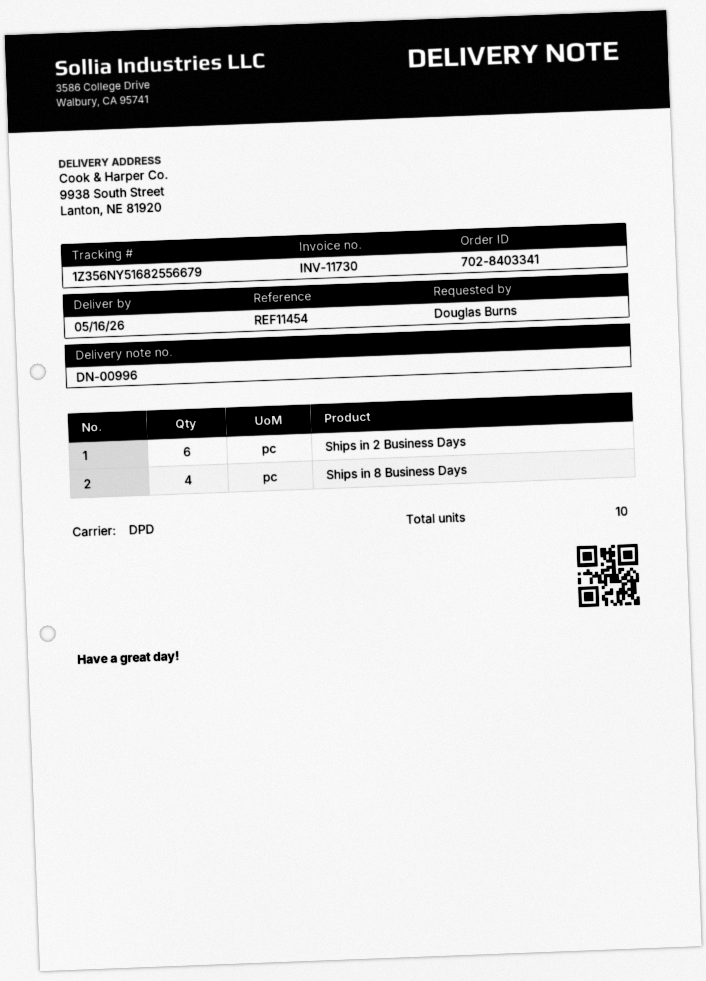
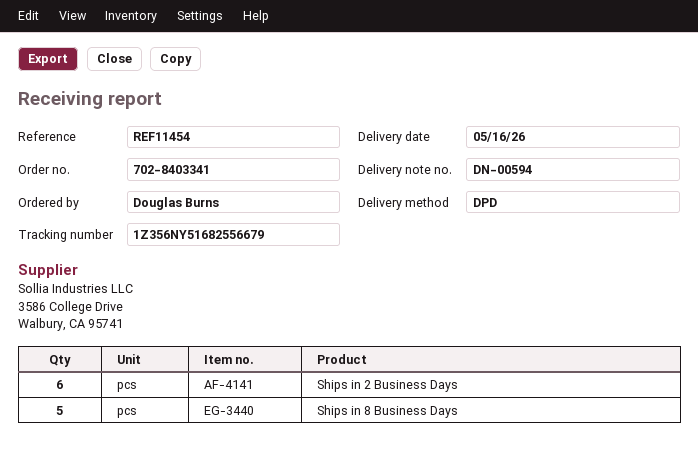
delivery note number: DN-00996 -> DN-00594
Ships in 8 Business Days: 4 -> 5

